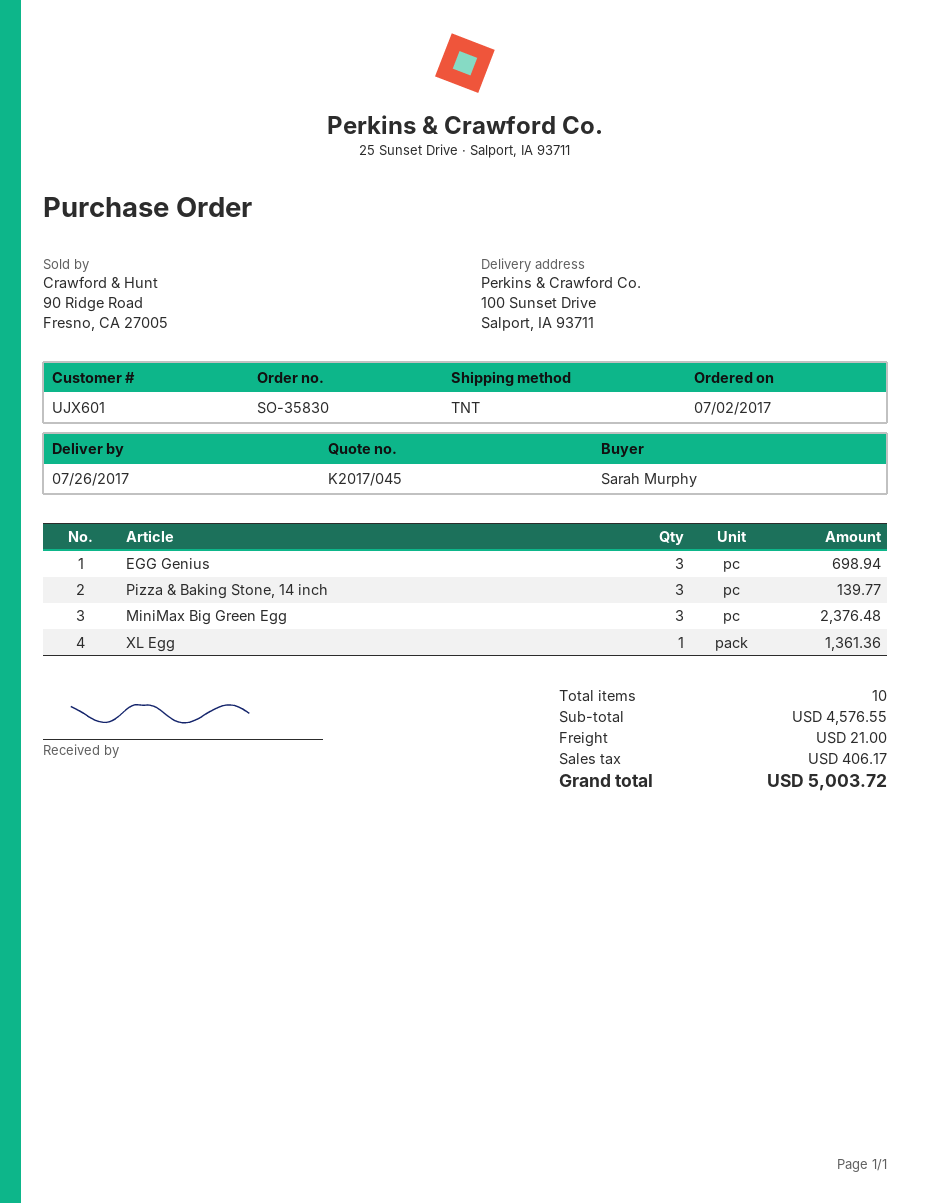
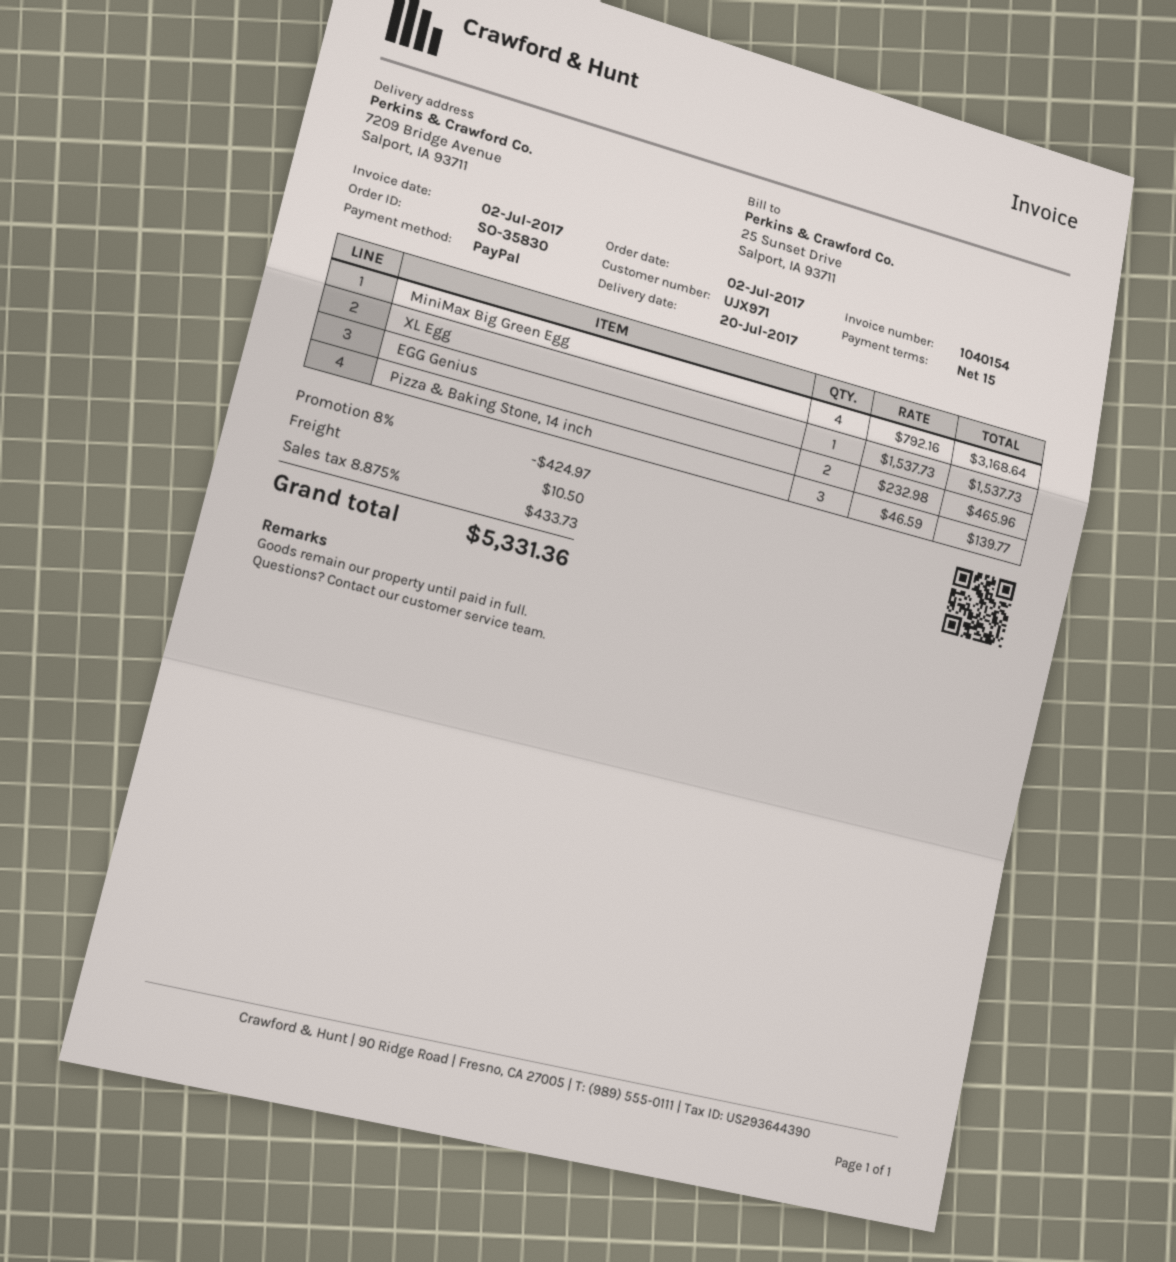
delivery date: 2017-07-26 -> 2017-07-20
customer number: UJX601 -> UJX971
ship to: 100 Sunset Drive, Salport, IA 93711 -> 7209 Bridge Avenue, Salport, IA 93711
EGG Genius: 3 for 698.94 -> 2 for 465.96
MiniMax Big Green Egg: 3 for 2376.48 -> 4 for 3168.64
XL Egg: 1 for 1361.36 -> 1 for 1537.73
discount: none -> 8% = 424.97
shipping: 21.00 -> 10.50
tax: 406.17 -> 433.73
total: 5003.72 -> 5331.36

